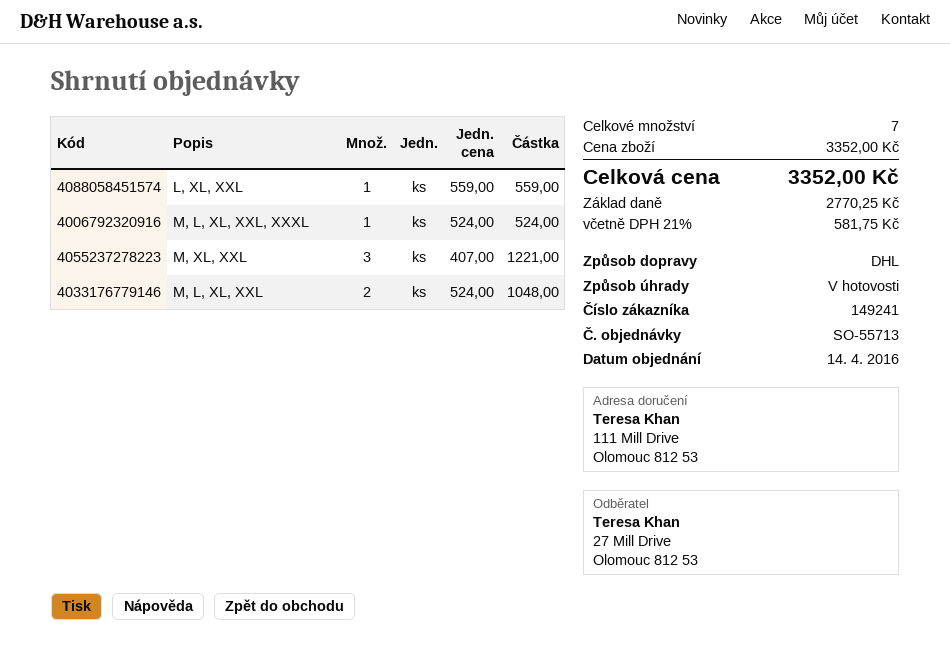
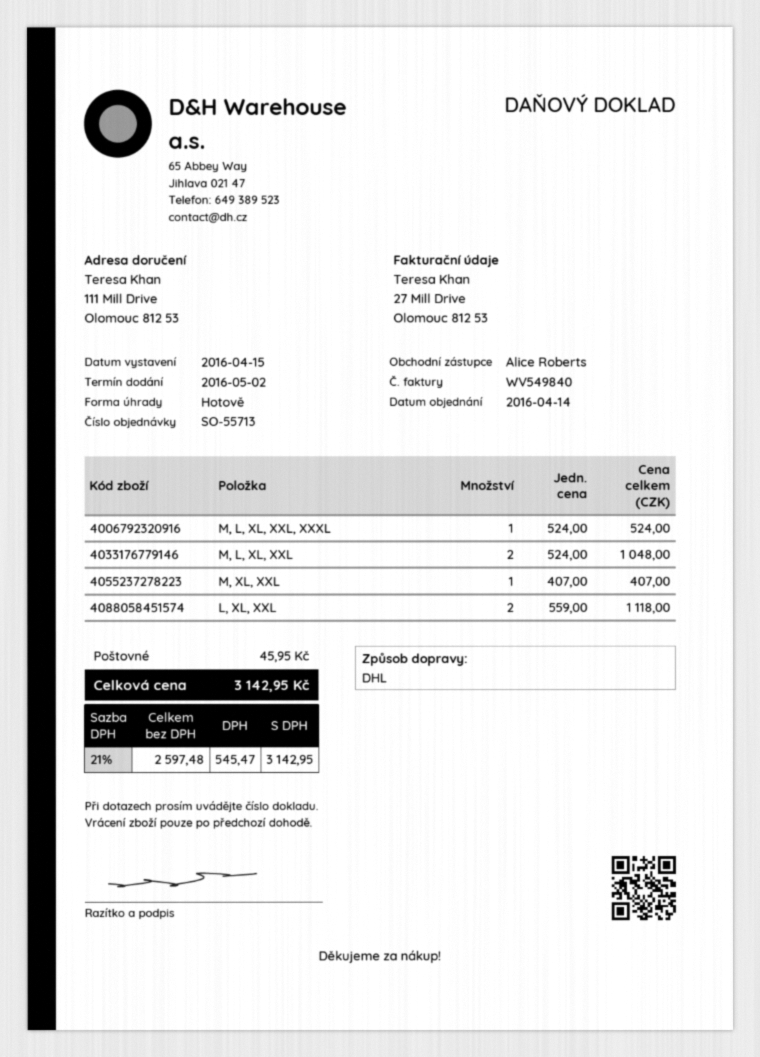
L, XL, XXL: 1 x 559.00 = 559.00 -> 2 x 559.00 = 1118.00
M, XL, XXL: 3 x 407.00 = 1221.00 -> 1 x 407.00 = 407.00
shipping: none -> 45.95
net: 2770.25 -> 2597.48
tax: 21% = 581.75 -> 21% = 545.47
total: 3352.00 -> 3142.95

